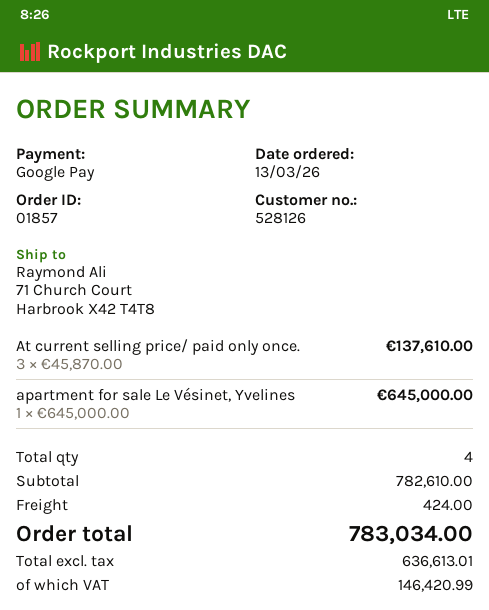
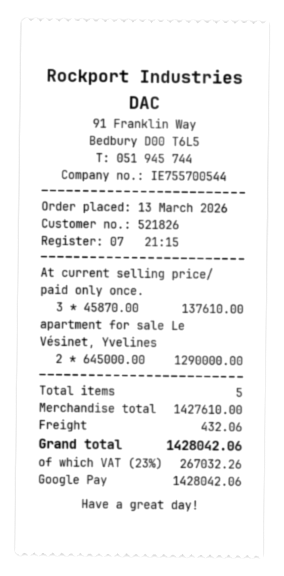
customer number: 528126 -> 521826
apartment for sale Le Vésinet, Yvelines: 1 x 645000.00 = 645000.00 -> 2 x 645000.00 = 1290000.00
total quantity: 4 -> 5
subtotal: 782610.00 -> 1427610.00
shipping: 424.00 -> 432.06
tax: 146420.99 -> 267032.26
total: 783034.00 -> 1428042.06

